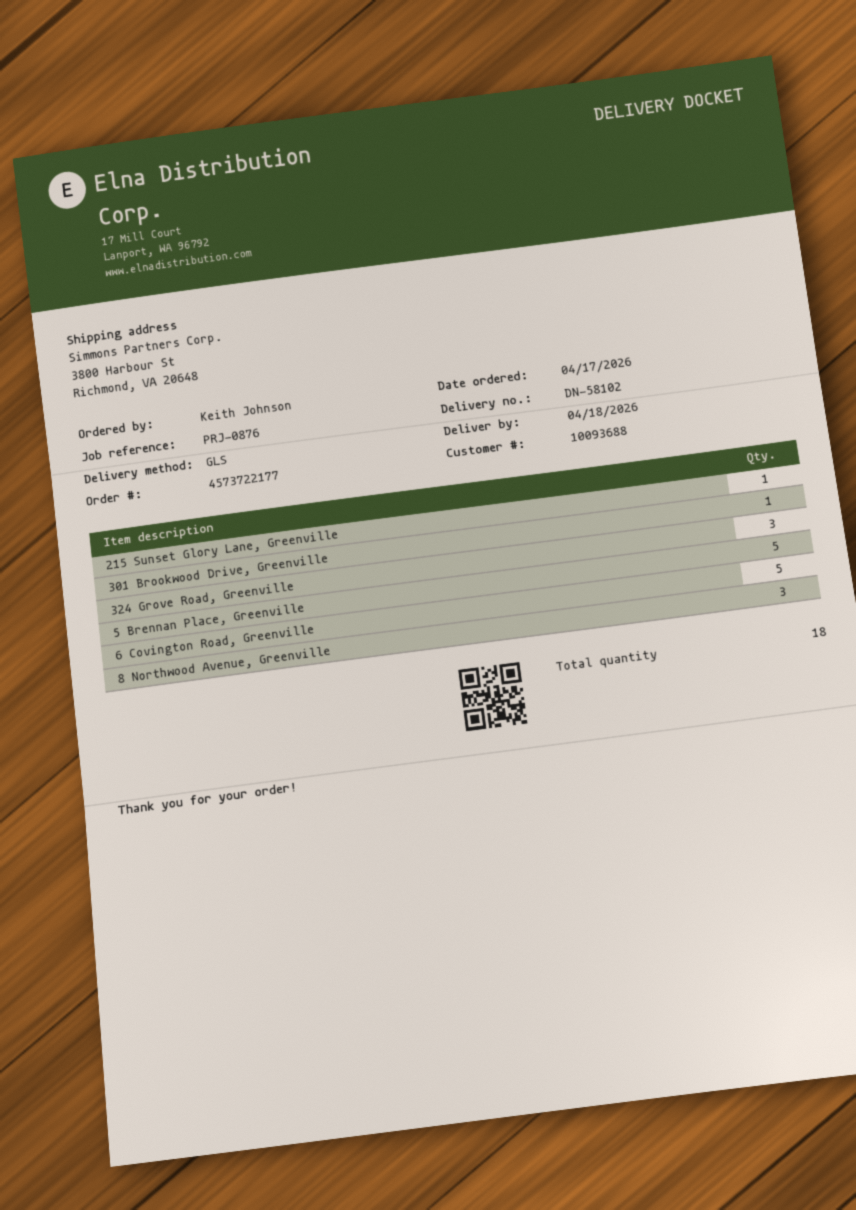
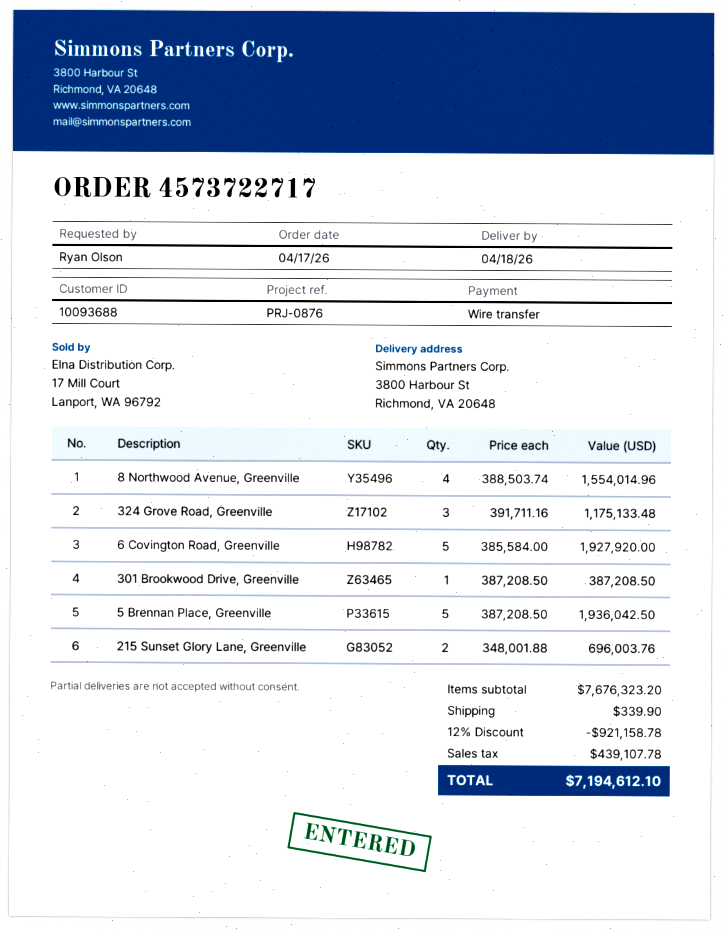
order number: 4573722177 -> 4573722717
ordered by: Keith Johnson -> Ryan Olson
215 Sunset Glory Lane, Greenville: 1 -> 2
8 Northwood Avenue, Greenville: 3 -> 4

